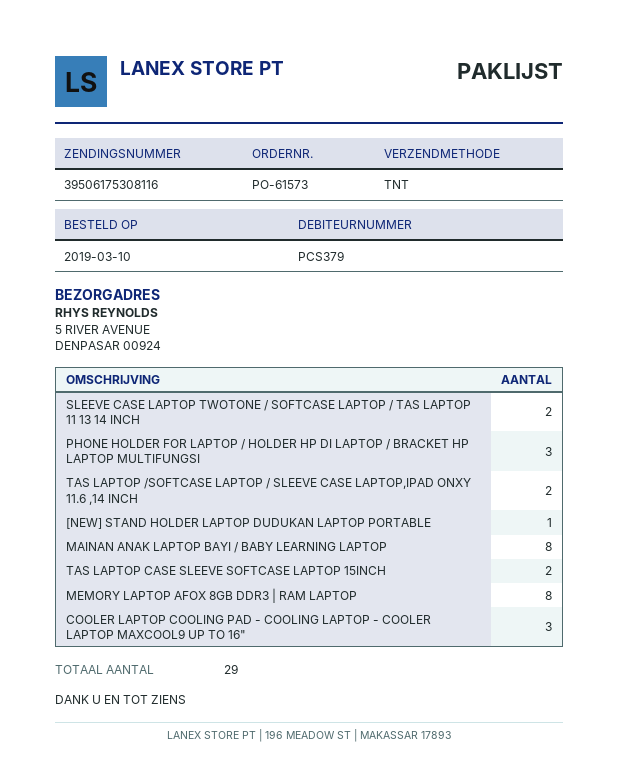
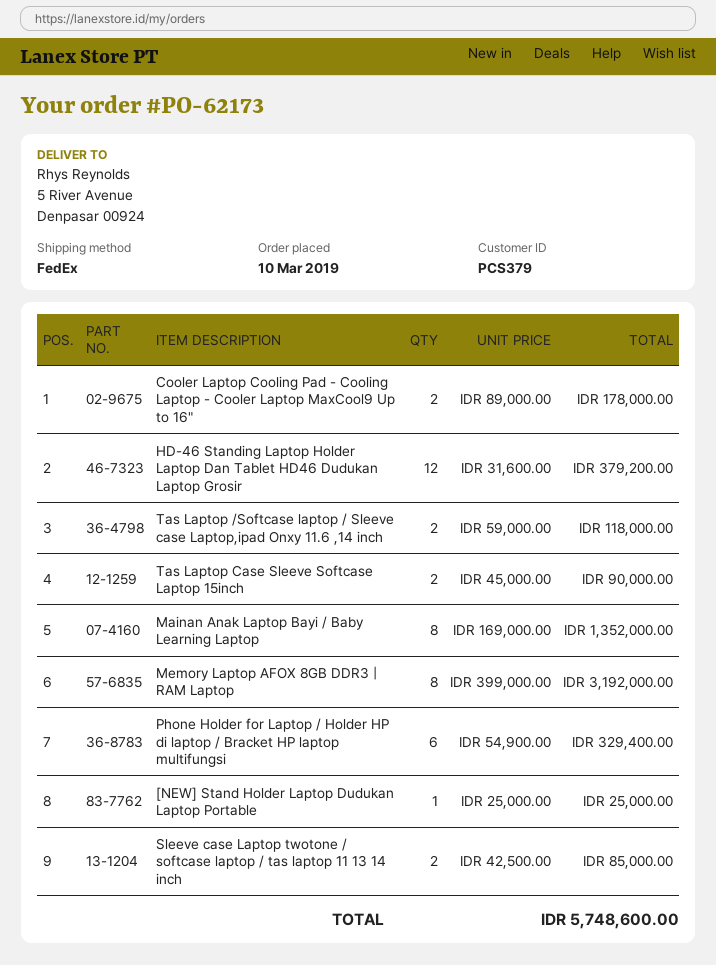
order number: PO-61573 -> PO-62173
shipping method: TNT -> FedEx
PHONE HOLDER FOR LAPTOP / HOLDER HP DI LAPTOP / BRACKET HP LAPTOP MULTIFUNGSI: 3 -> 6
COOLER LAPTOP COOLING PAD - COOLING LAPTOP - COOLER LAPTOP MAXCOOL9 UP TO 16": 3 -> 2
HD-46 Standing Laptop Holder Laptop Dan Tablet HD46 Dudukan Laptop Grosir: none -> 12

